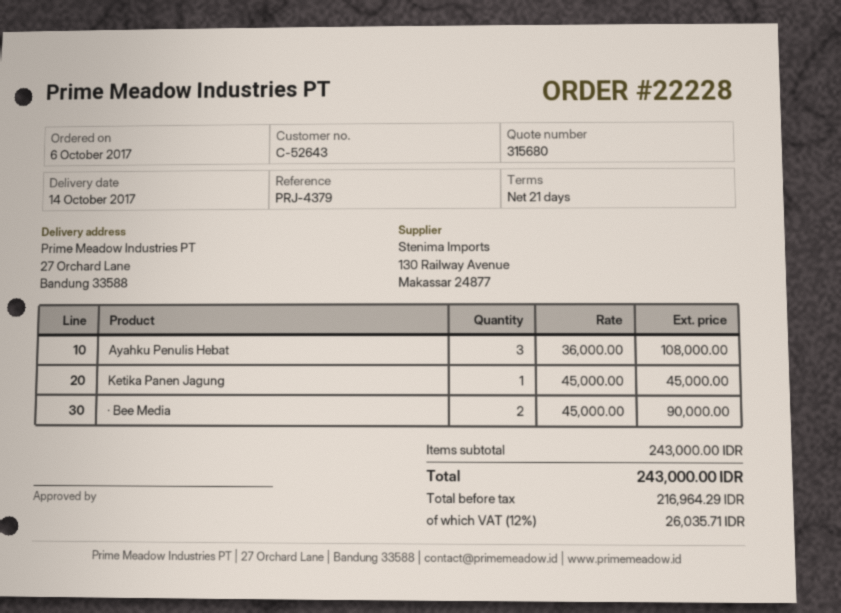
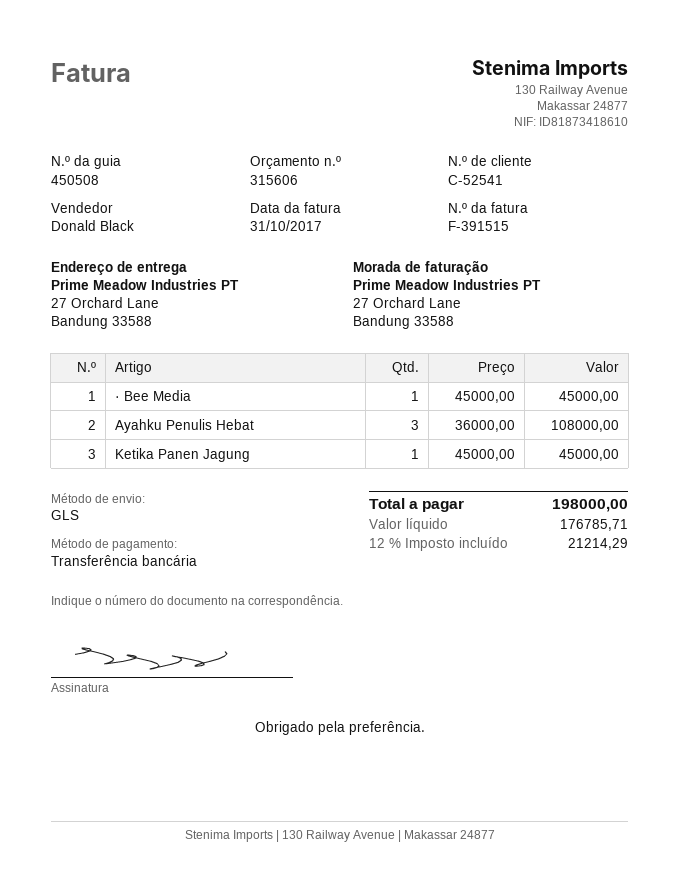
quote number: 315680 -> 315606
customer number: C-52643 -> C-52541
· Bee Media: 2 x 45000.00 = 90000.00 -> 1 x 45000.00 = 45000.00
net: 216964.29 -> 176785.71
tax: 12% = 26035.71 -> 12% = 21214.29
total: 243000.00 -> 198000.00

